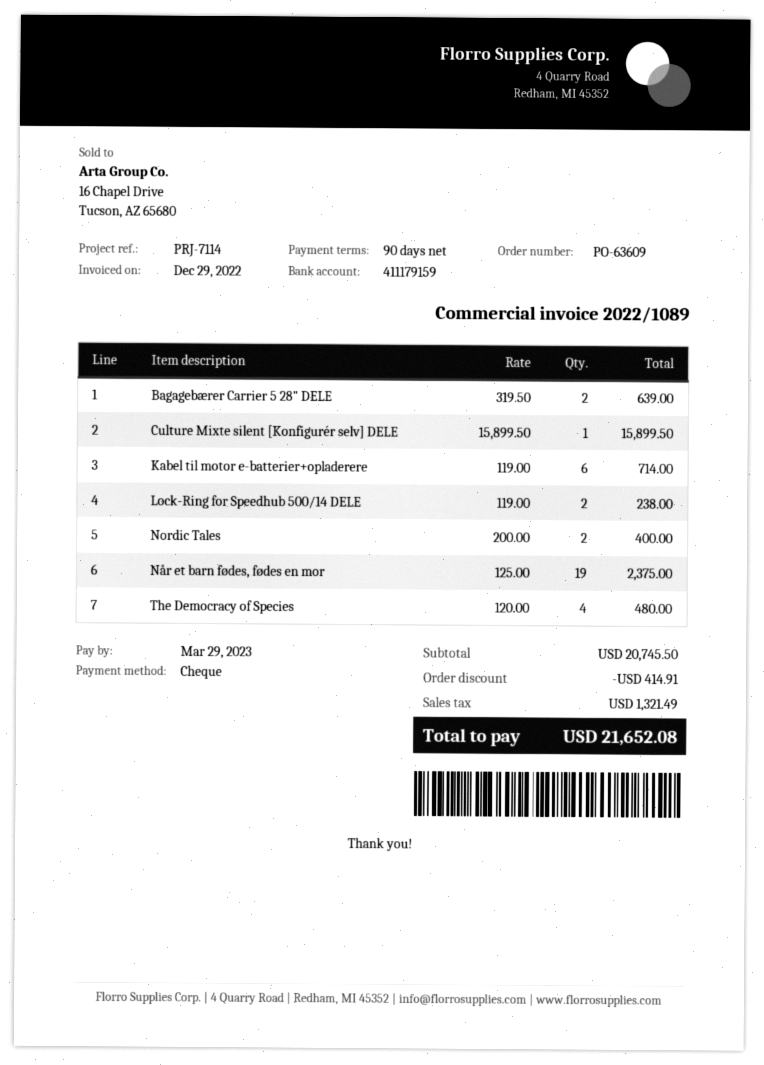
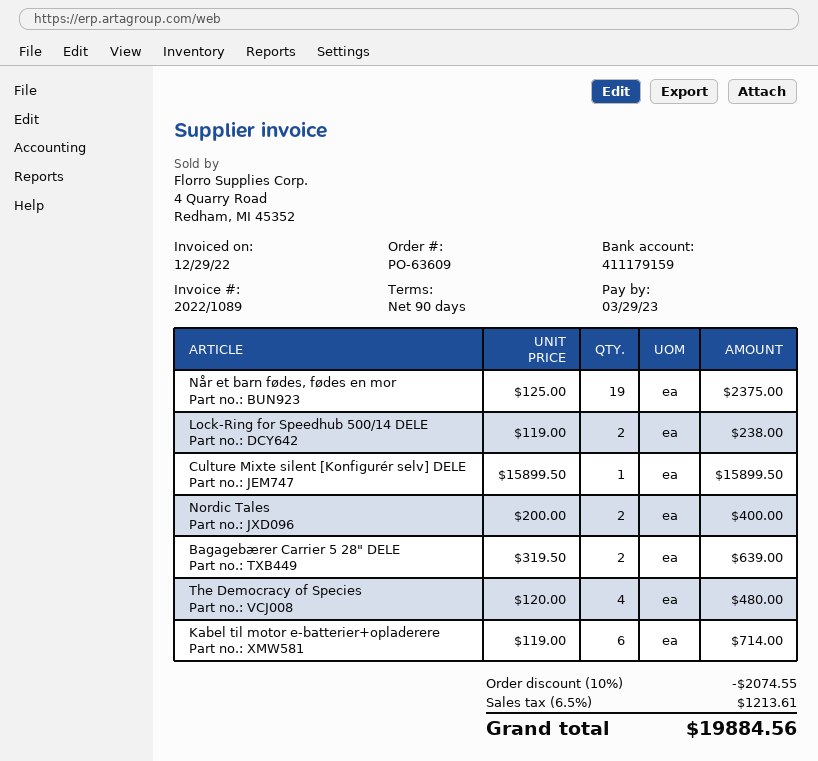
discount: 414.91 -> 2074.55
tax: 1321.49 -> 1213.61
total: 21652.08 -> 19884.56

